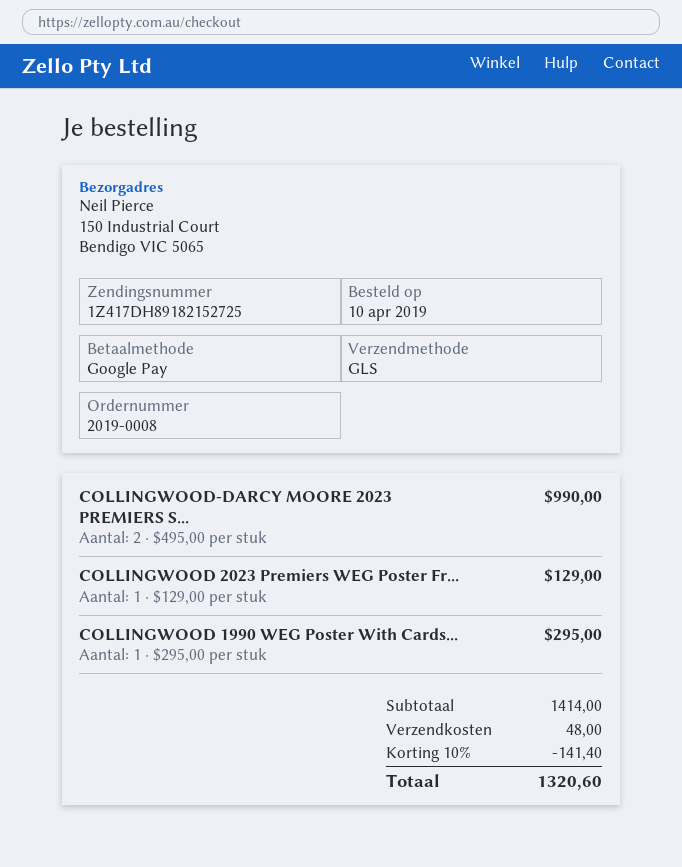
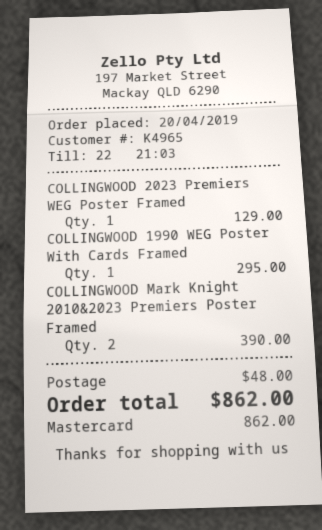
order date: 2019-04-10 -> 2019-04-20
payment method: Google Pay -> Mastercard
COLLINGWOOD-DARCY MOORE 2023 PREMIERS S...: 2 for 990.00 -> none
COLLINGWOOD Mark Knight 2010&2023 Premiers Poster Framed: none -> 2 for 390.00
discount: 10% = 141.40 -> none
total: 1320.60 -> 862.00

